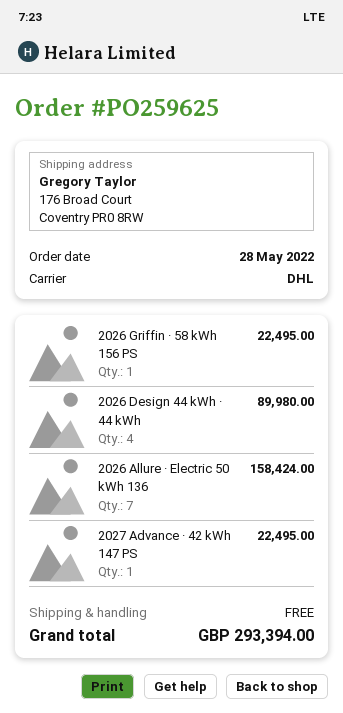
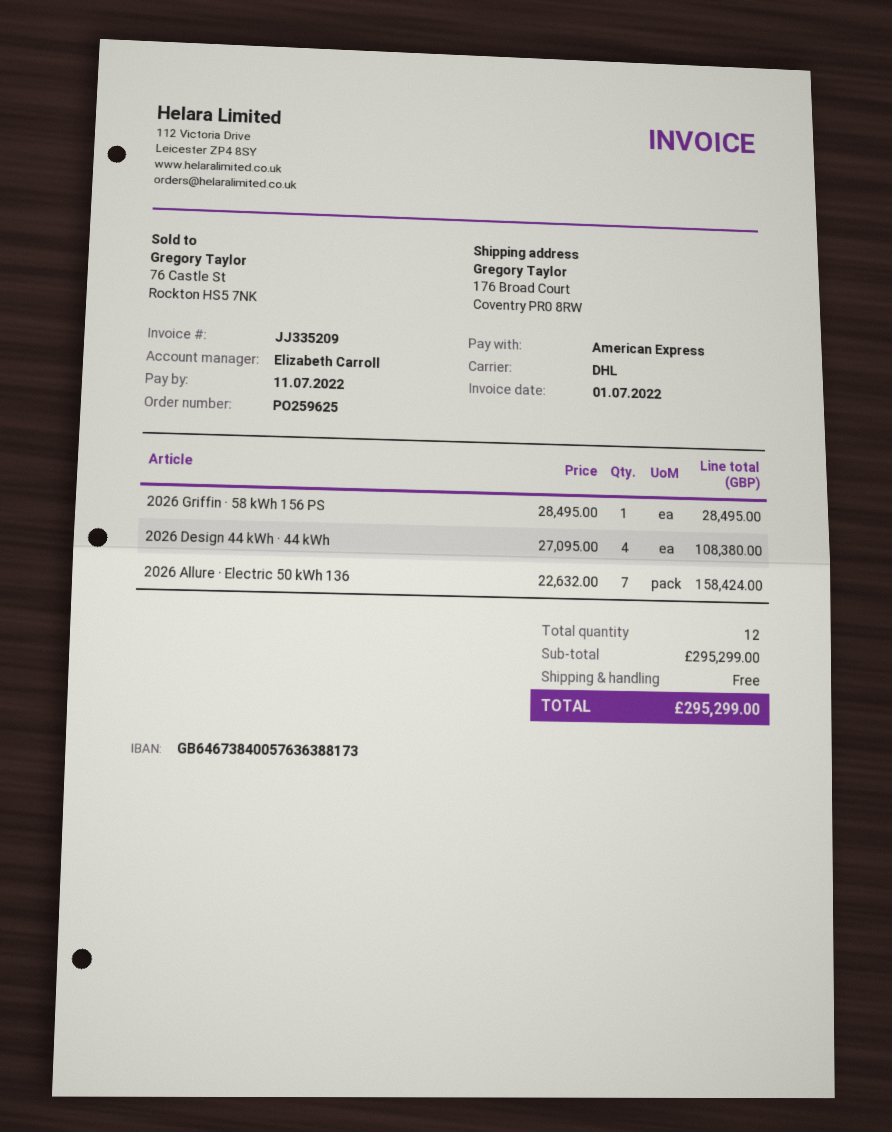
2026 Griffin · 58 kWh 156 PS: 1 for 22495.00 -> 1 for 28495.00
2026 Design 44 kWh · 44 kWh: 4 for 89980.00 -> 4 for 108380.00
2027 Advance · 42 kWh 147 PS: 1 for 22495.00 -> none
total: 293394.00 -> 295299.00

